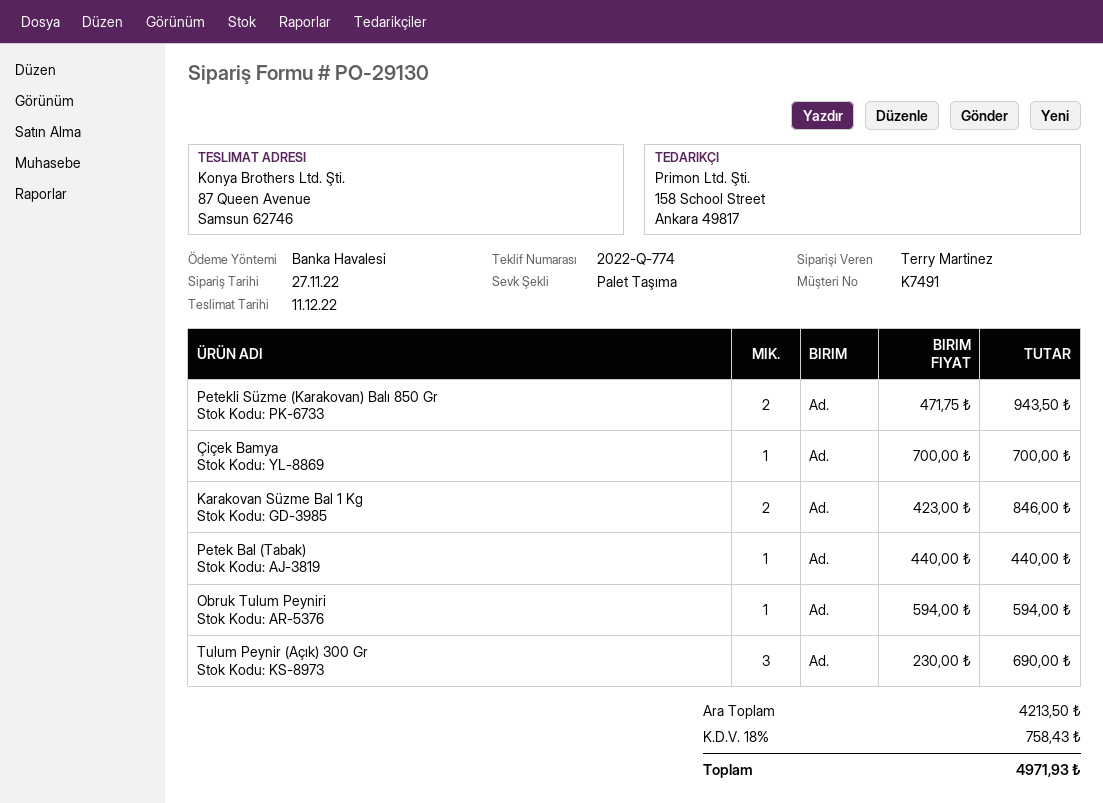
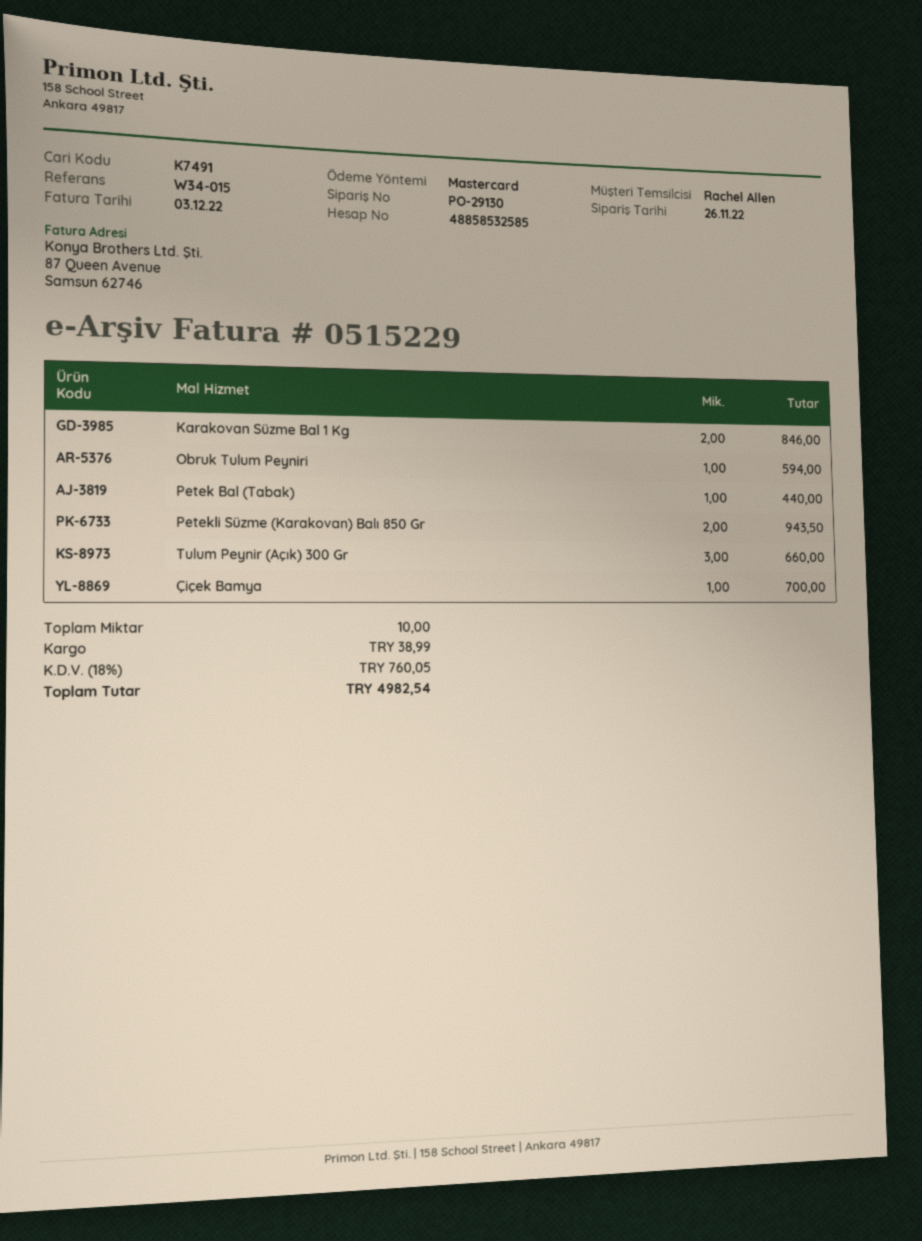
order date: 2022-11-27 -> 2022-11-26
payment method: bank transfer -> Mastercard
Tulum Peynir (Açık) 300 Gr: 3 for 690.00 -> 3 for 660.00
shipping: none -> 38.99
tax: 18% = 758.43 -> 18% = 760.05
total: 4971.93 -> 4982.54

